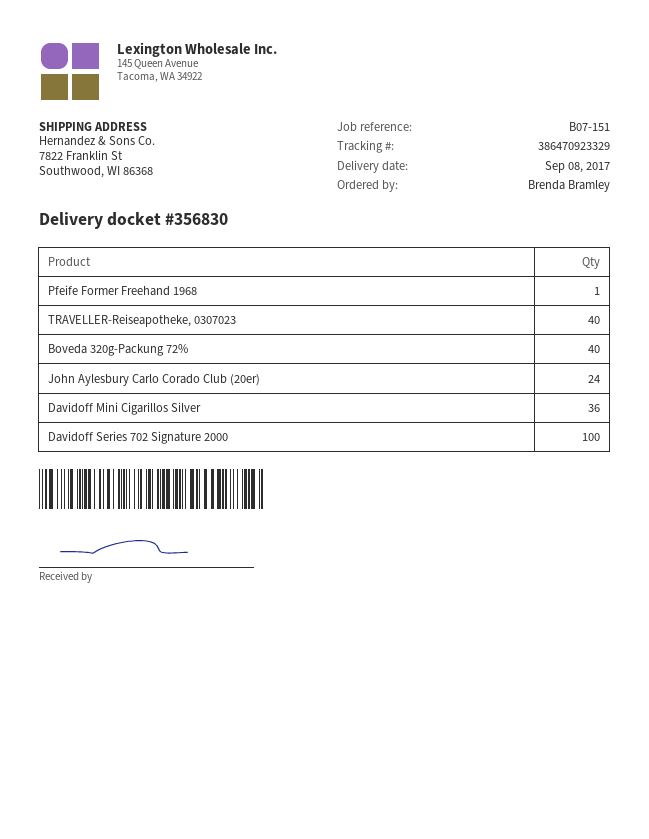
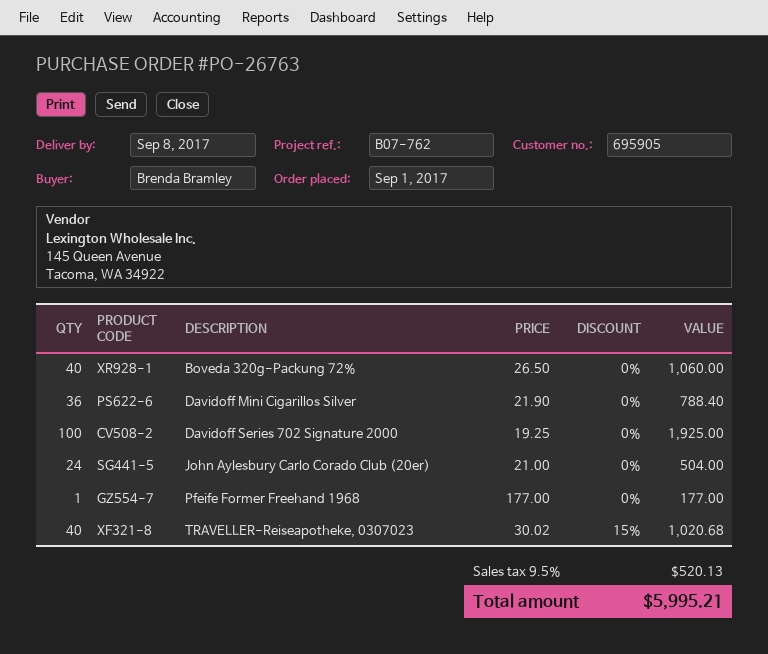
reference: B07-151 -> B07-762

